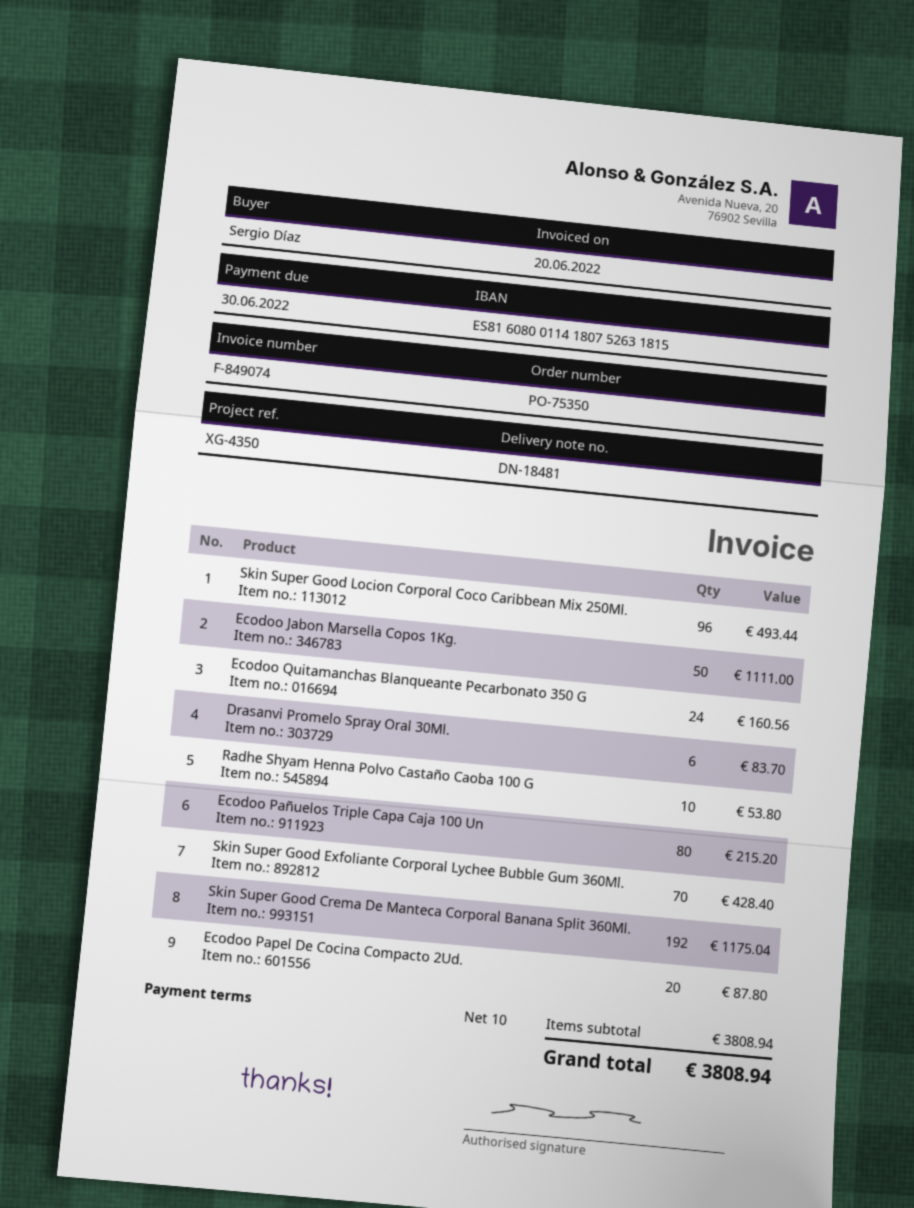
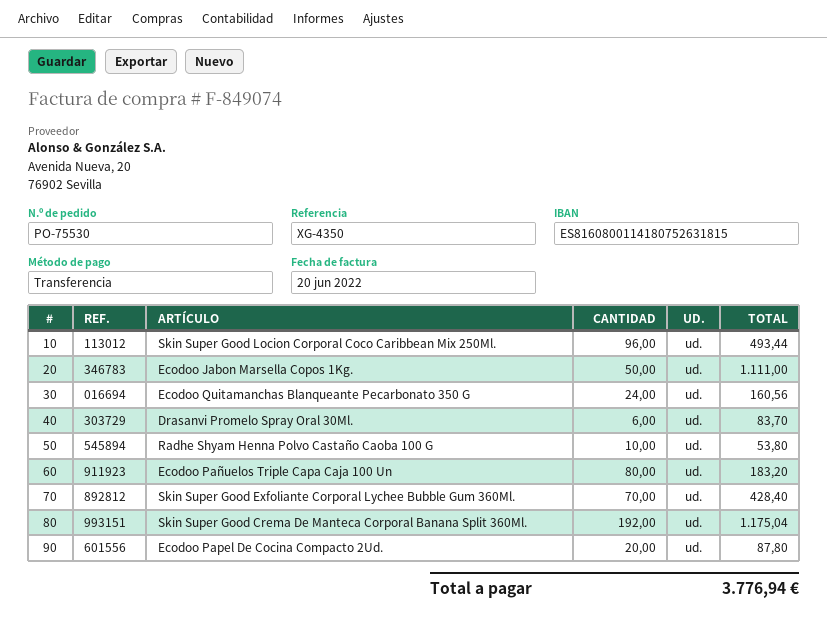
order number: PO-75350 -> PO-75530
Ecodoo Pañuelos Triple Capa Caja 100 Un: 80 for 215.20 -> 80 for 183.20
total: 3808.94 -> 3776.94

